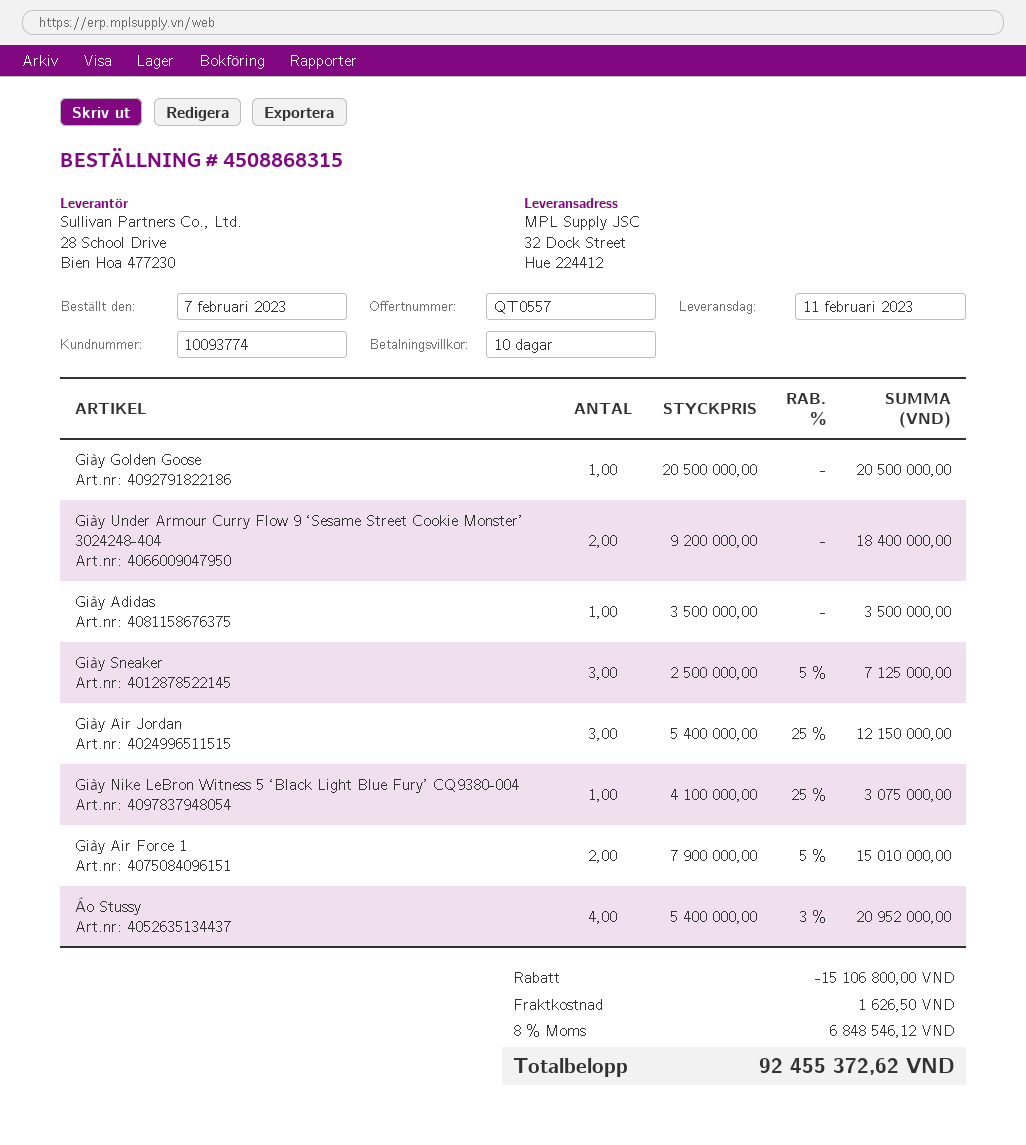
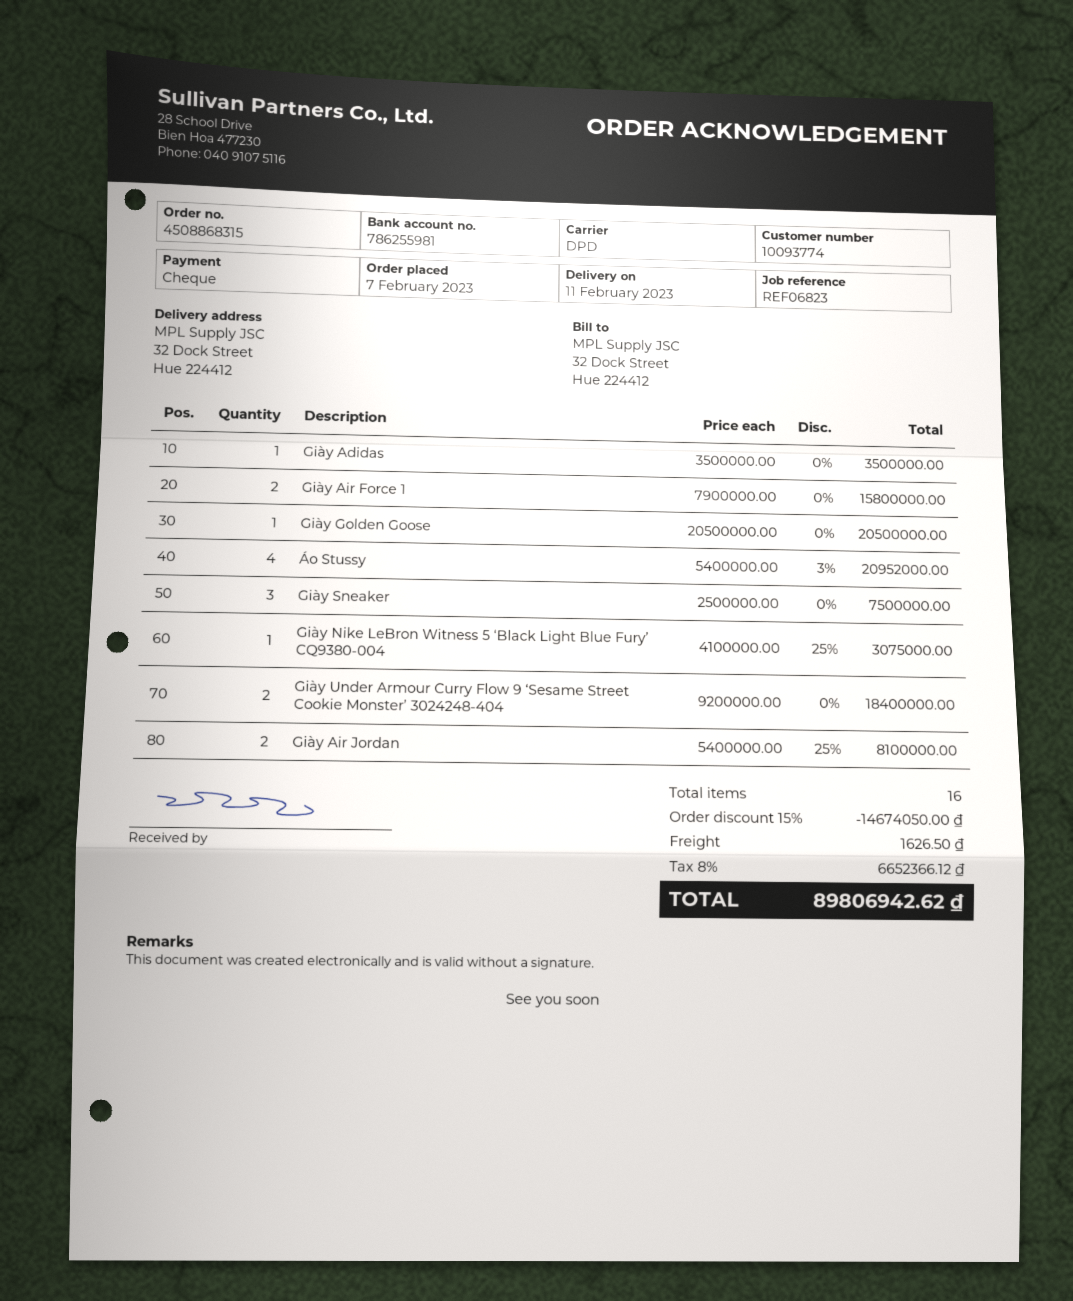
Giày Sneaker: 3 x 2500000.00 - 5% = 7125000.00 -> 3 x 2500000.00 = 7500000.00
Giày Air Jordan: 3 x 5400000.00 - 25% = 12150000.00 -> 2 x 5400000.00 - 25% = 8100000.00
Giày Air Force 1: 2 x 7900000.00 - 5% = 15010000.00 -> 2 x 7900000.00 = 15800000.00
discount: 15106800.00 -> 14674050.00
tax: 8% = 6848546.12 -> 8% = 6652366.12
total: 92455372.62 -> 89806942.62

